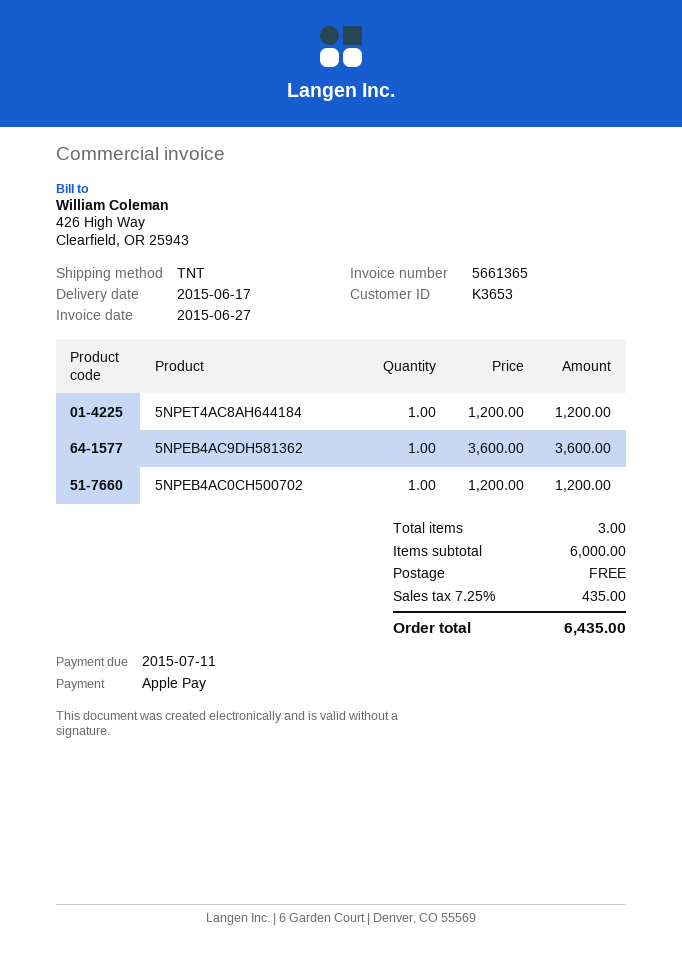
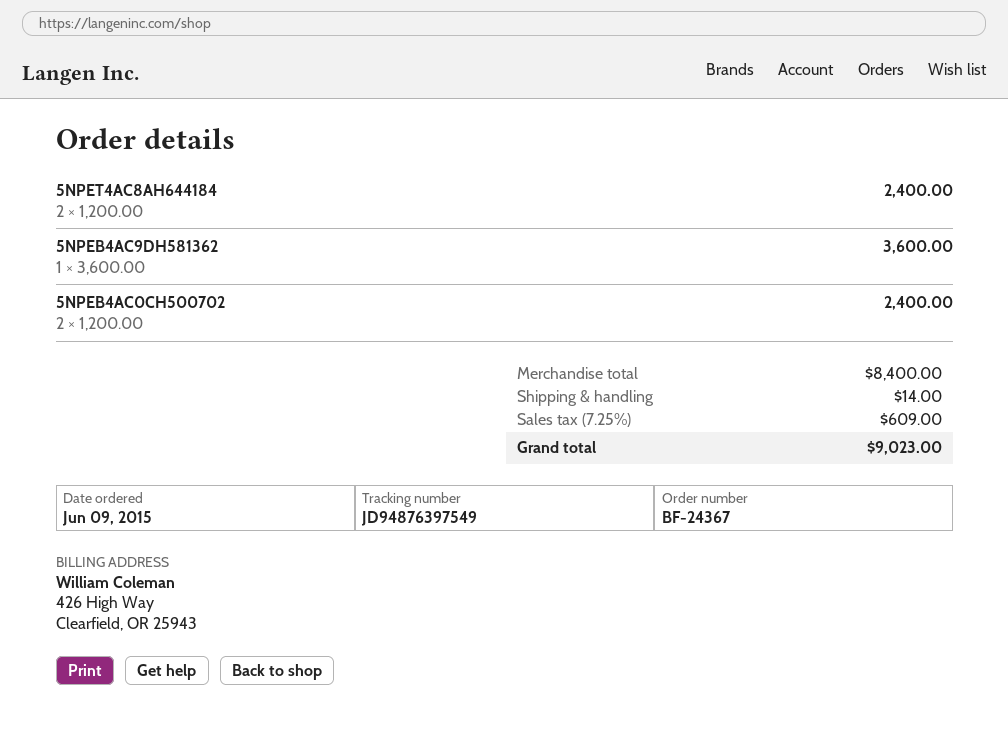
5NPET4AC8AH644184: 1 x 1200.00 = 1200.00 -> 2 x 1200.00 = 2400.00
5NPEB4AC0CH500702: 1 x 1200.00 = 1200.00 -> 2 x 1200.00 = 2400.00
subtotal: 6000.00 -> 8400.00
shipping: 0.00 -> 14.00
tax: 7.25% = 435.00 -> 7.25% = 609.00
total: 6435.00 -> 9023.00

